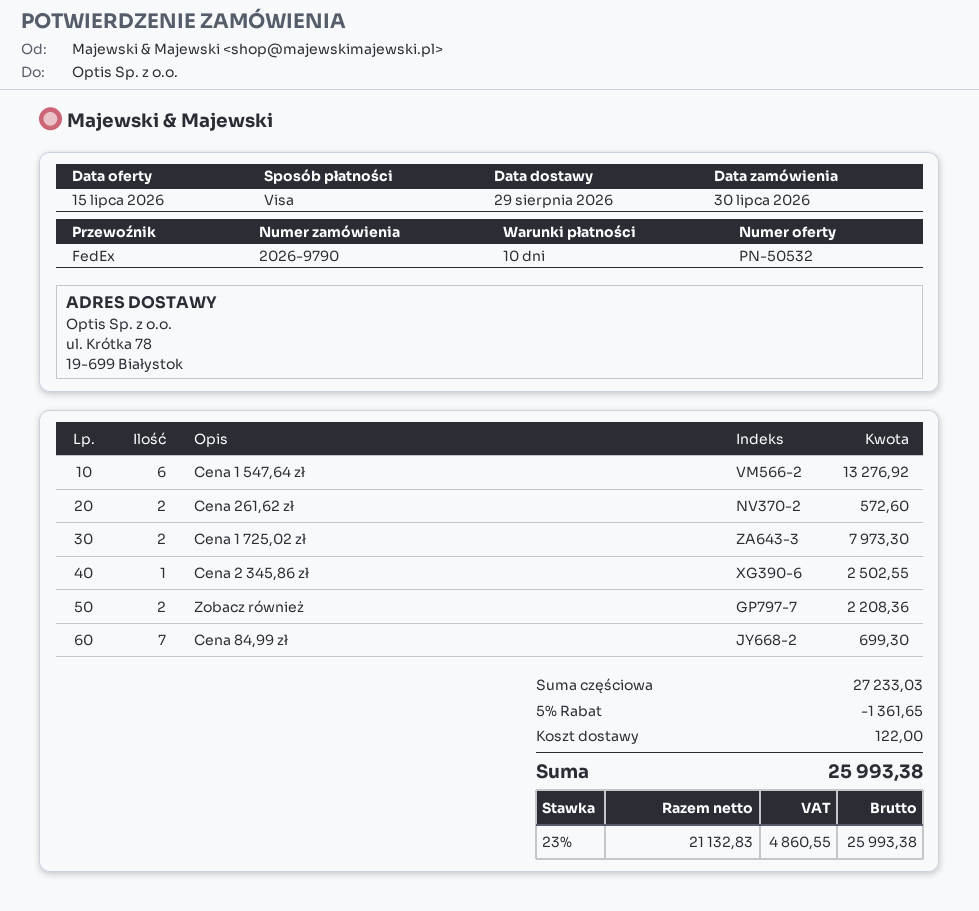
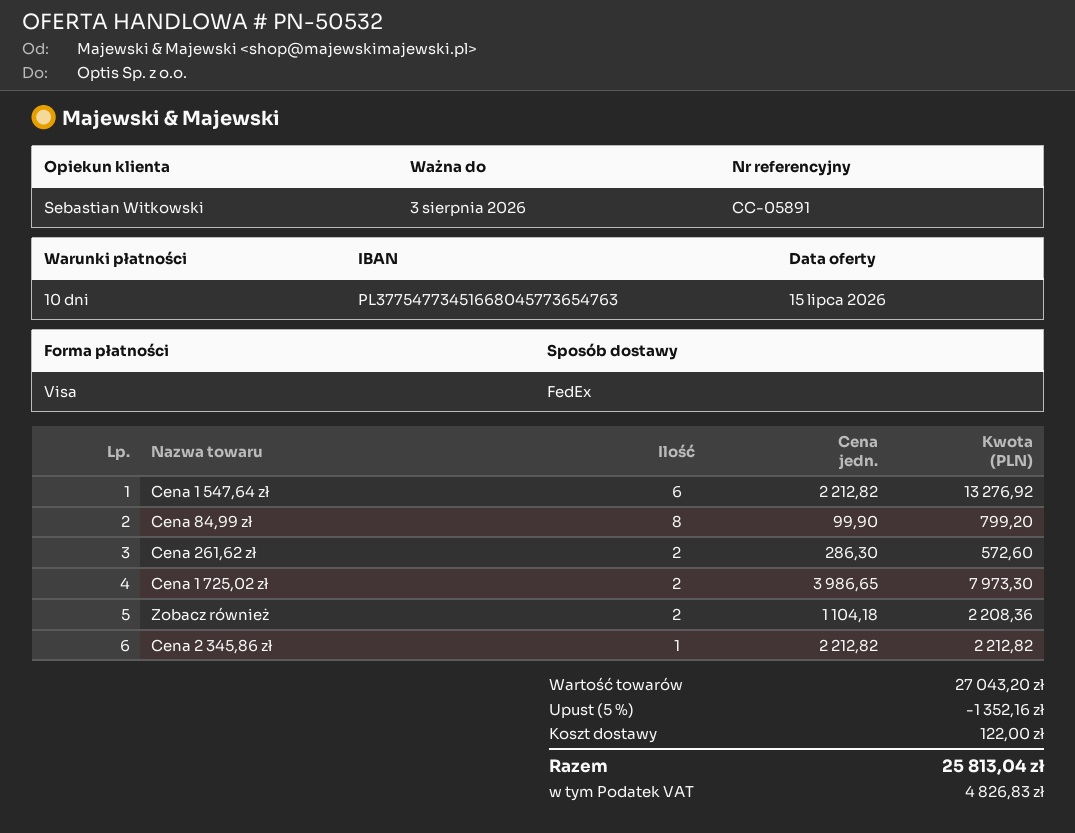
Cena 2 345,86 zł: 1 for 2502.55 -> 1 for 2212.82
Cena 84,99 zł: 7 for 699.30 -> 8 for 799.20
subtotal: 27233.03 -> 27043.20
discount: 5% = 1361.65 -> 5% = 1352.16
tax: 4860.55 -> 4826.83
total: 25993.38 -> 25813.04

